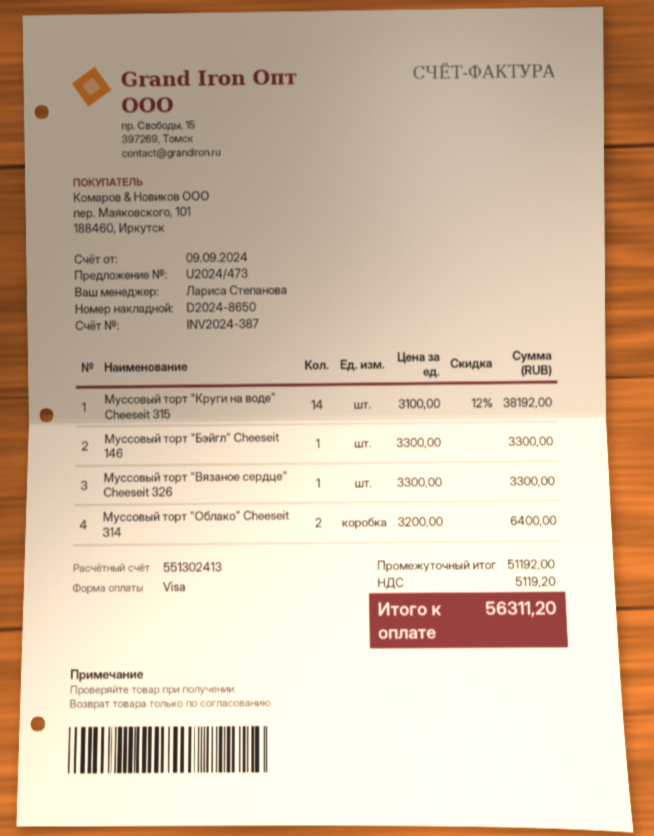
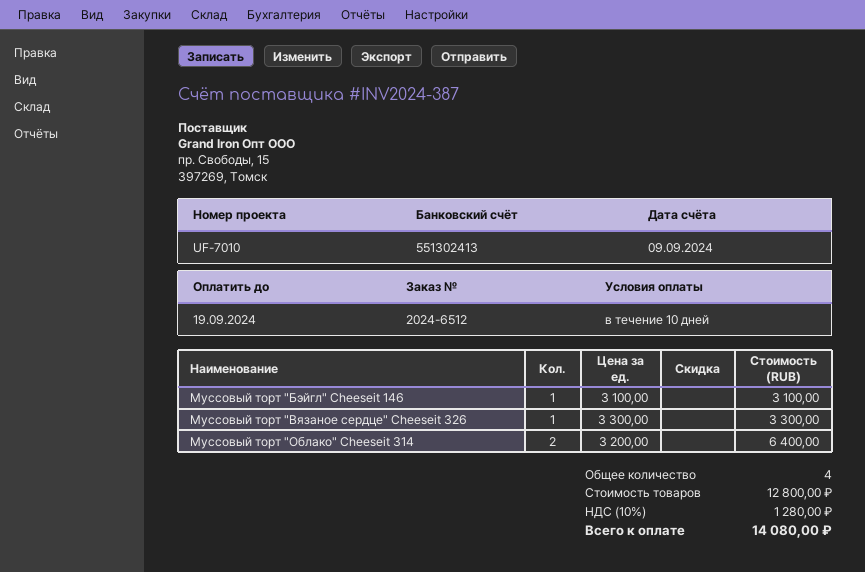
Муссовый торт "Круги на воде" Cheeseit 315: 14 x 3100.00 - 12% = 38192.00 -> none
Муссовый торт "Бэйгл" Cheeseit 146: 1 x 3300.00 = 3300.00 -> 1 x 3100.00 = 3100.00
subtotal: 51192.00 -> 12800.00
tax: 5119.20 -> 1280.00
total: 56311.20 -> 14080.00

